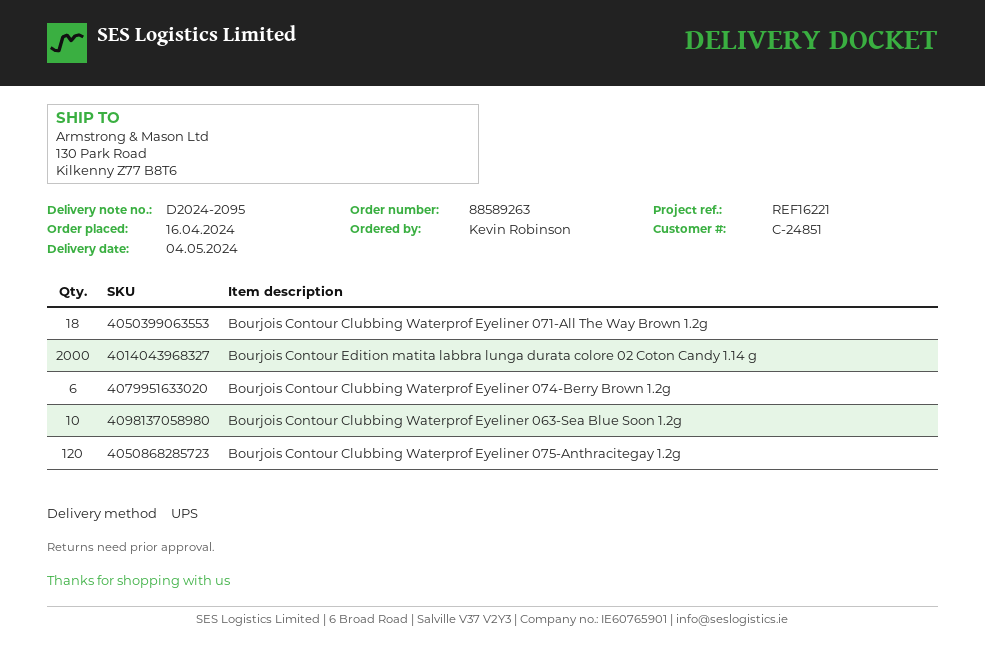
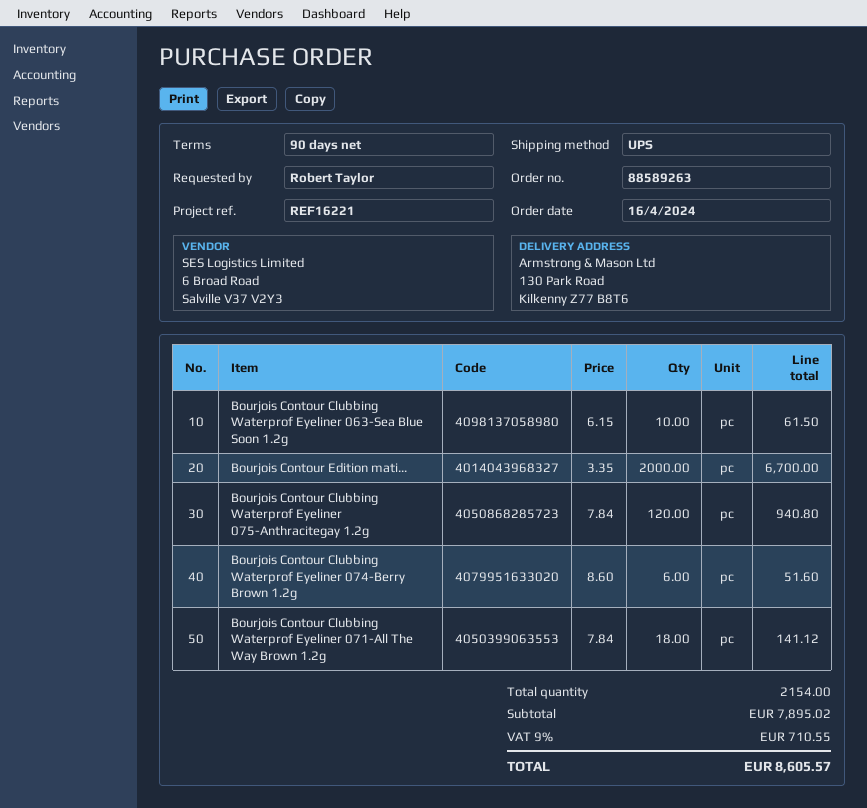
ordered by: Kevin Robinson -> Robert Taylor

